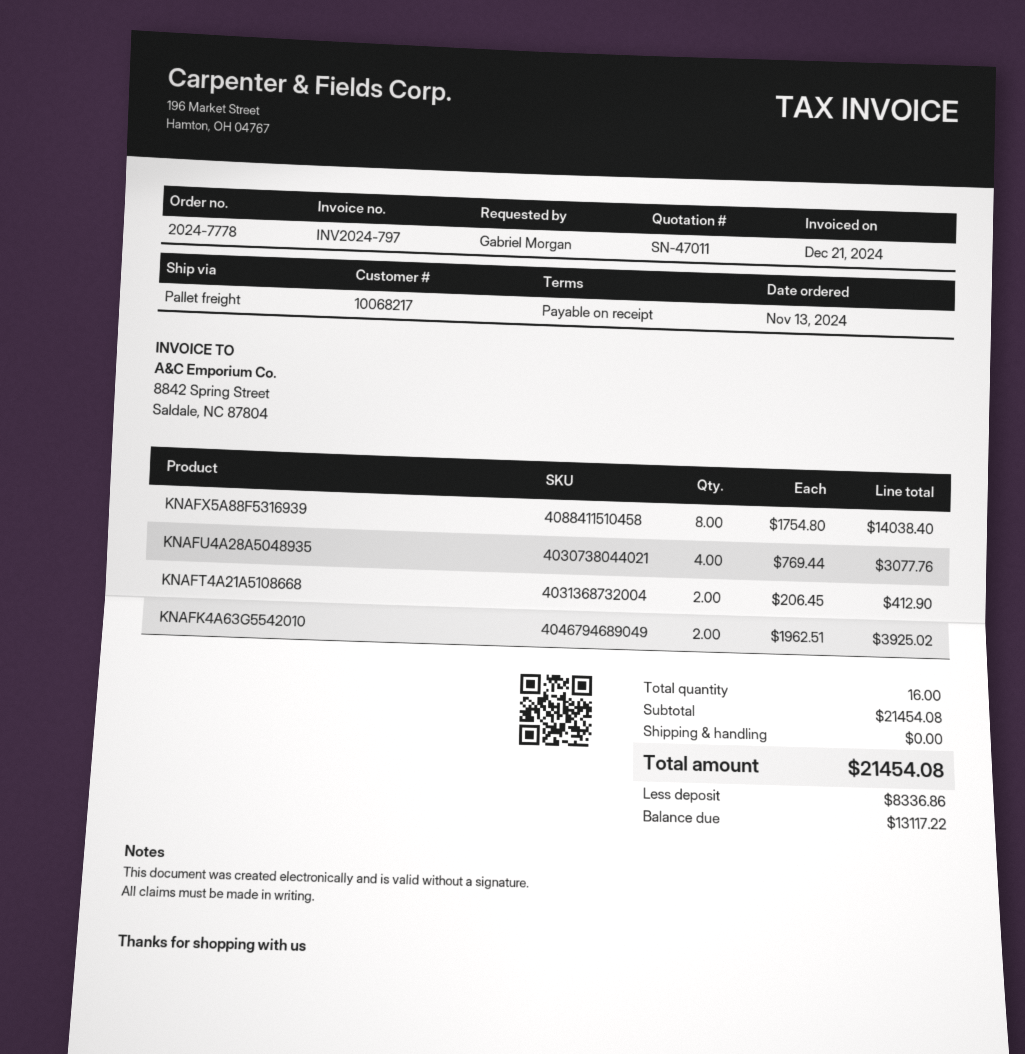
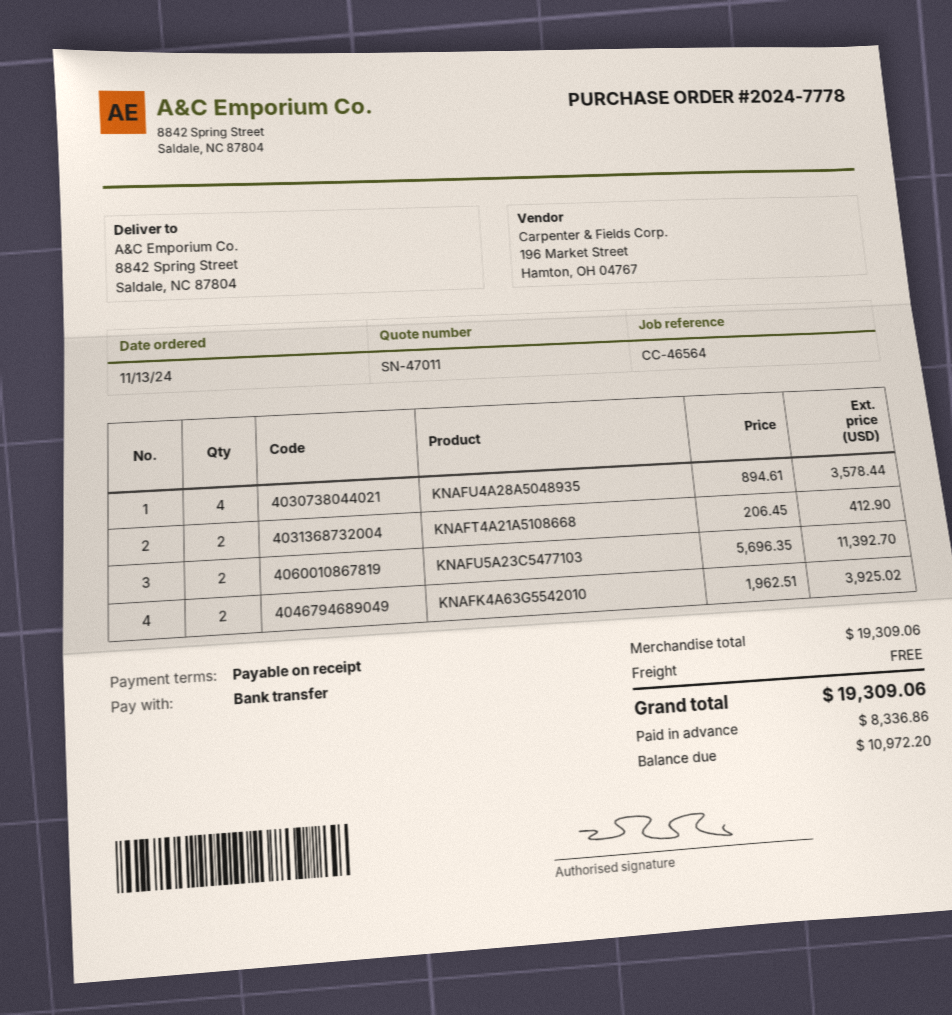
KNAFX5A88F5316939: 8 x 1754.80 = 14038.40 -> none
KNAFU4A28A5048935: 4 x 769.44 = 3077.76 -> 4 x 894.61 = 3578.44
KNAFU5A23C5477103: none -> 2 x 5696.35 = 11392.70
subtotal: 21454.08 -> 19309.06
total: 21454.08 -> 19309.06
balance: 13117.22 -> 10972.20

